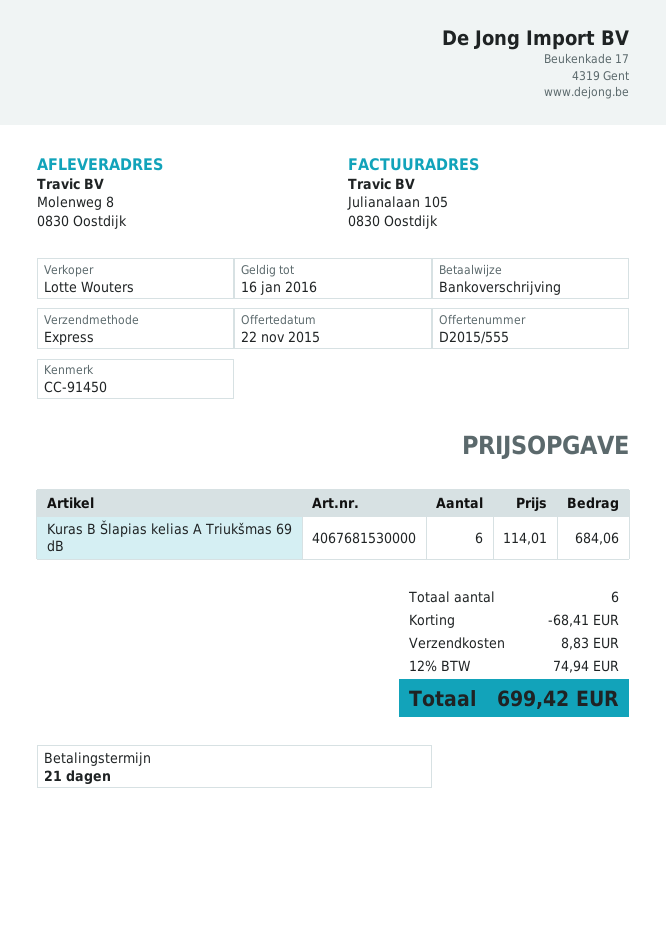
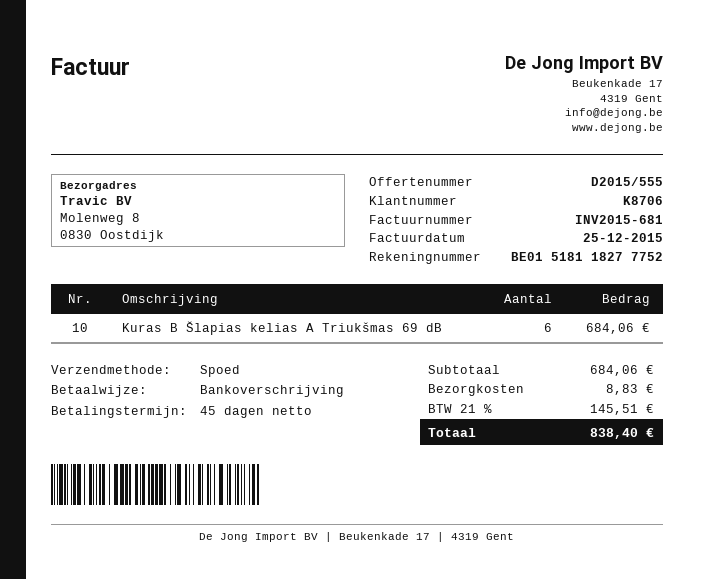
payment terms: 21 days -> 45 days
discount: 68.41 -> none
tax: 12% = 74.94 -> 21% = 145.51
total: 699.42 -> 838.40

